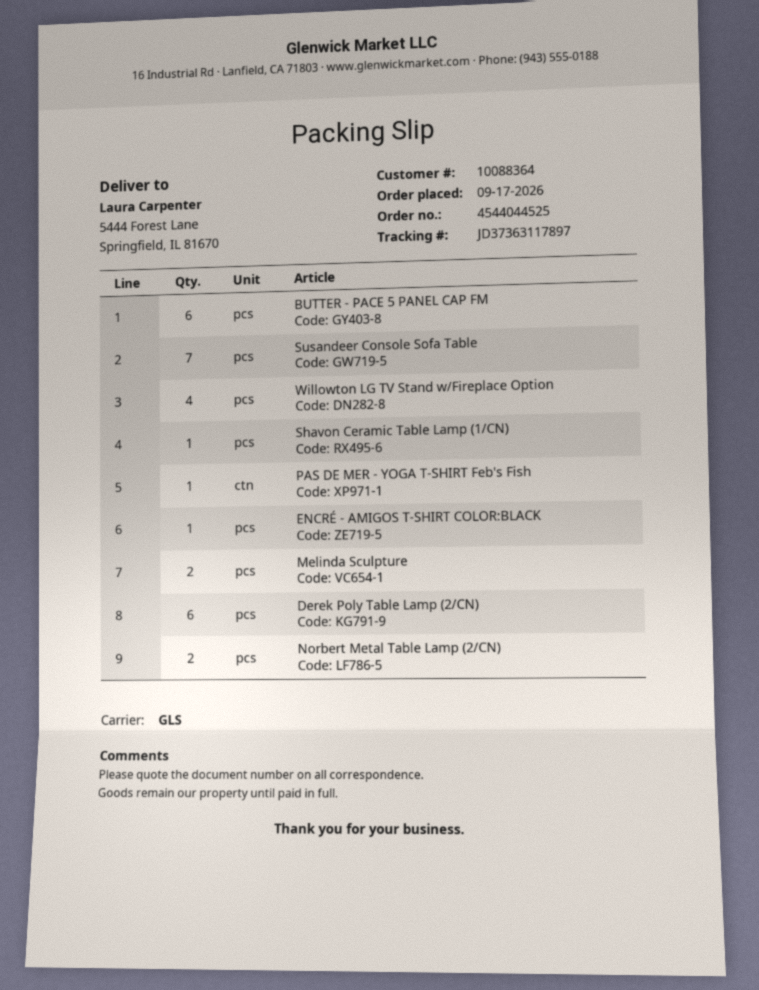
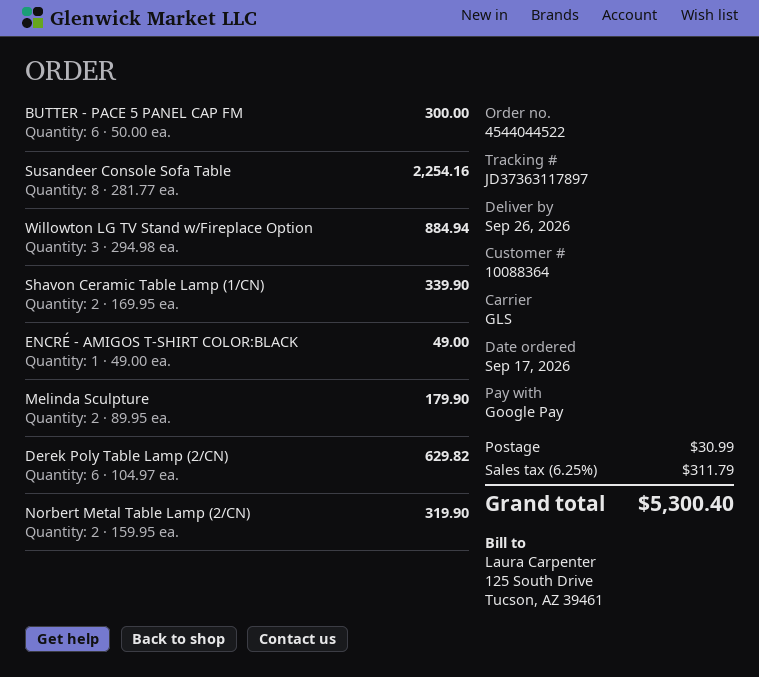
order number: 4544044525 -> 4544044522
Susandeer Console Sofa Table: 7 -> 8
Willowton LG TV Stand w/Fireplace Option: 4 -> 3
Shavon Ceramic Table Lamp (1/CN): 1 -> 2
PAS DE MER - YOGA T-SHIRT Feb's Fish: 1 -> none

